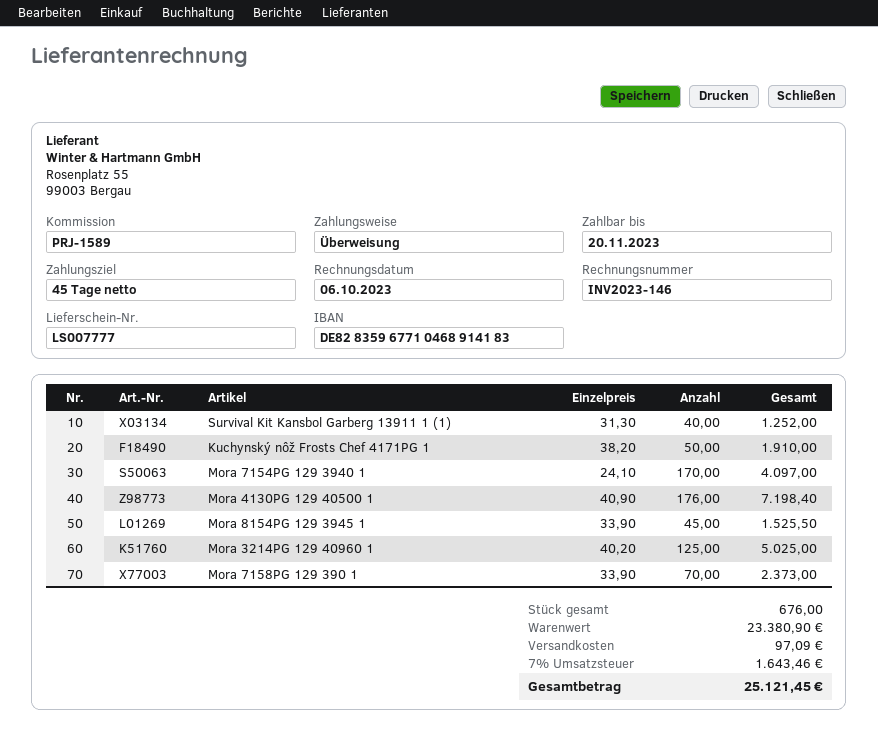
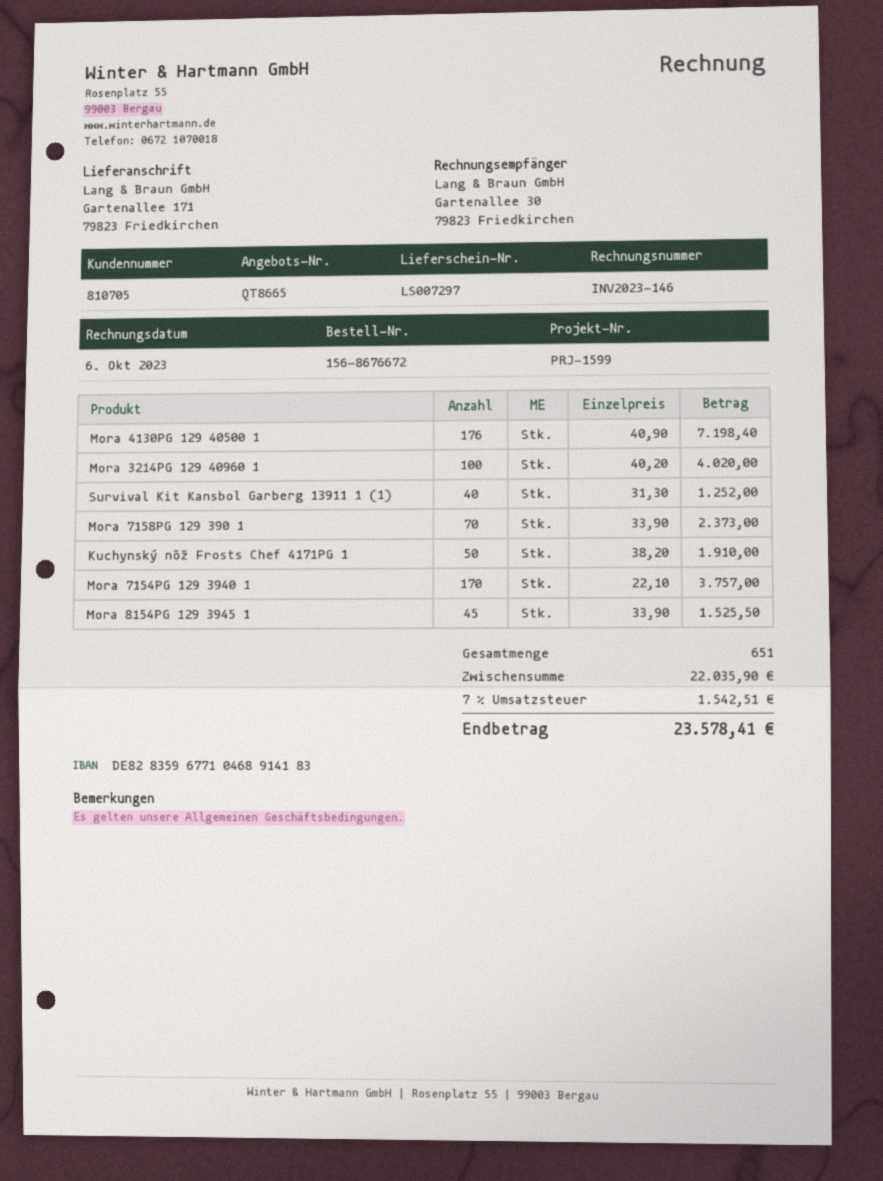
delivery note number: LS007777 -> LS007297
reference: PRJ-1589 -> PRJ-1599
Mora 7154PG 129 3940 1: 170 x 24.10 = 4097.00 -> 170 x 22.10 = 3757.00
Mora 3214PG 129 40960 1: 125 x 40.20 = 5025.00 -> 100 x 40.20 = 4020.00
total quantity: 676 -> 651
subtotal: 23380.90 -> 22035.90
shipping: 97.09 -> none
tax: 7% = 1643.46 -> 7% = 1542.51
total: 25121.45 -> 23578.41

